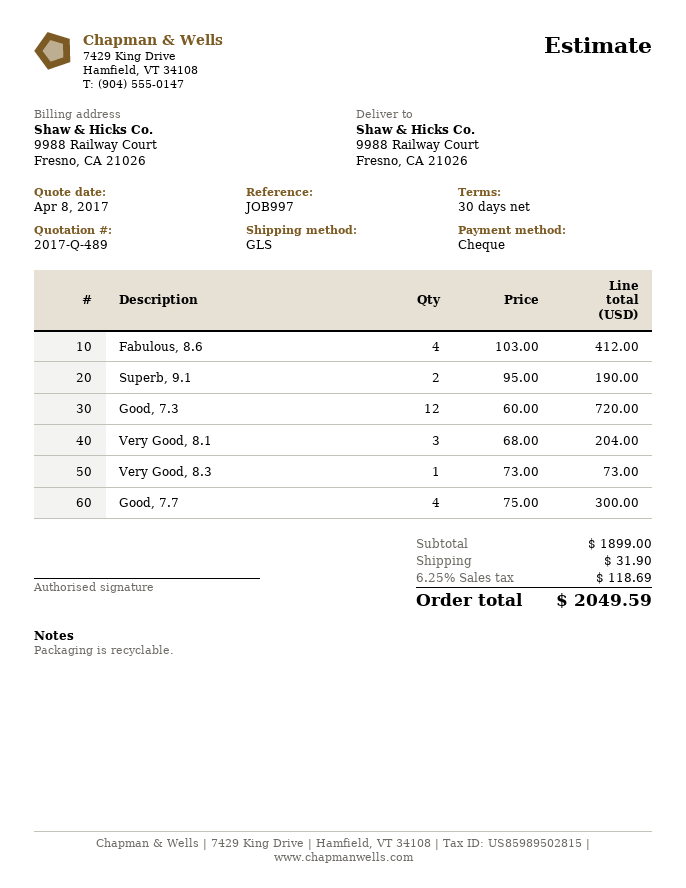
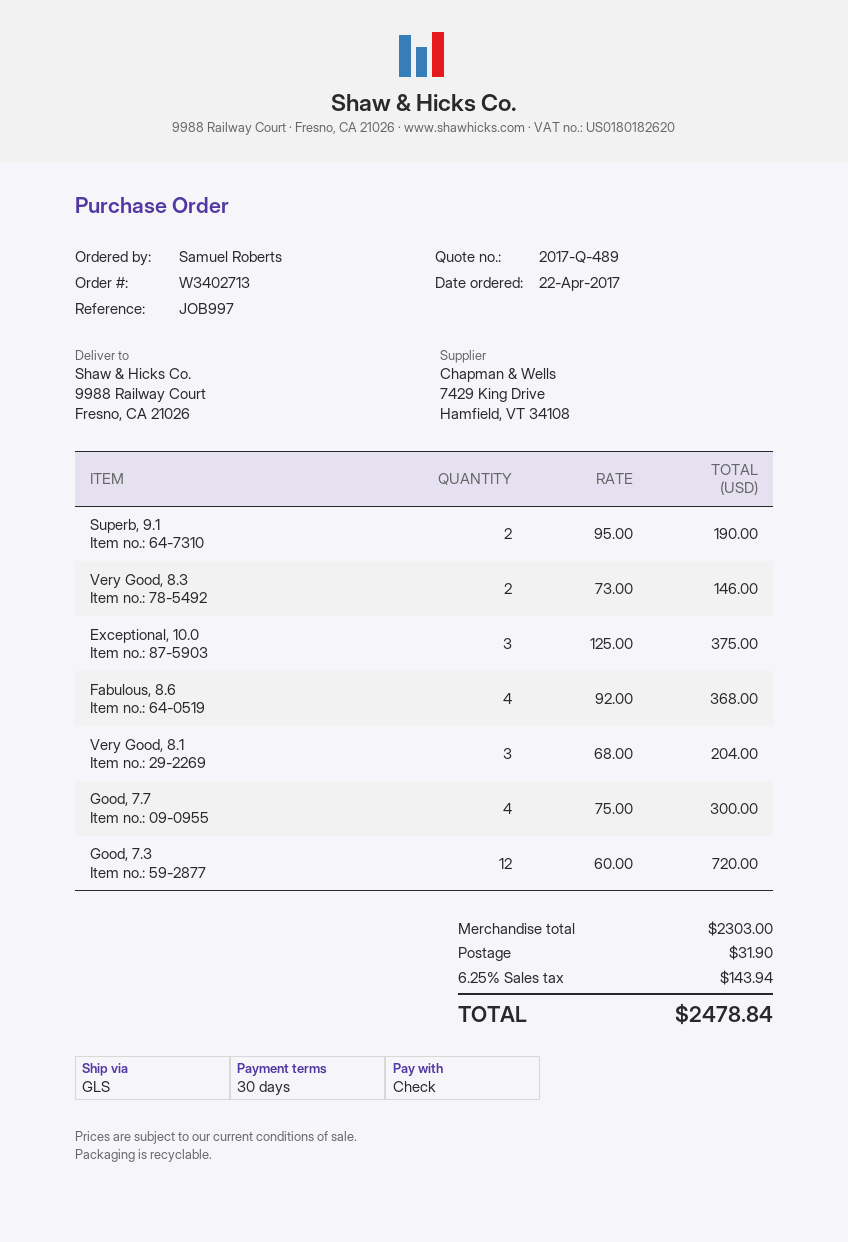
Fabulous, 8.6: 4 x 103.00 = 412.00 -> 4 x 92.00 = 368.00
Very Good, 8.3: 1 x 73.00 = 73.00 -> 2 x 73.00 = 146.00
Exceptional, 10.0: none -> 3 x 125.00 = 375.00
subtotal: 1899.00 -> 2303.00
tax: 6.25% = 118.69 -> 6.25% = 143.94
total: 2049.59 -> 2478.84

